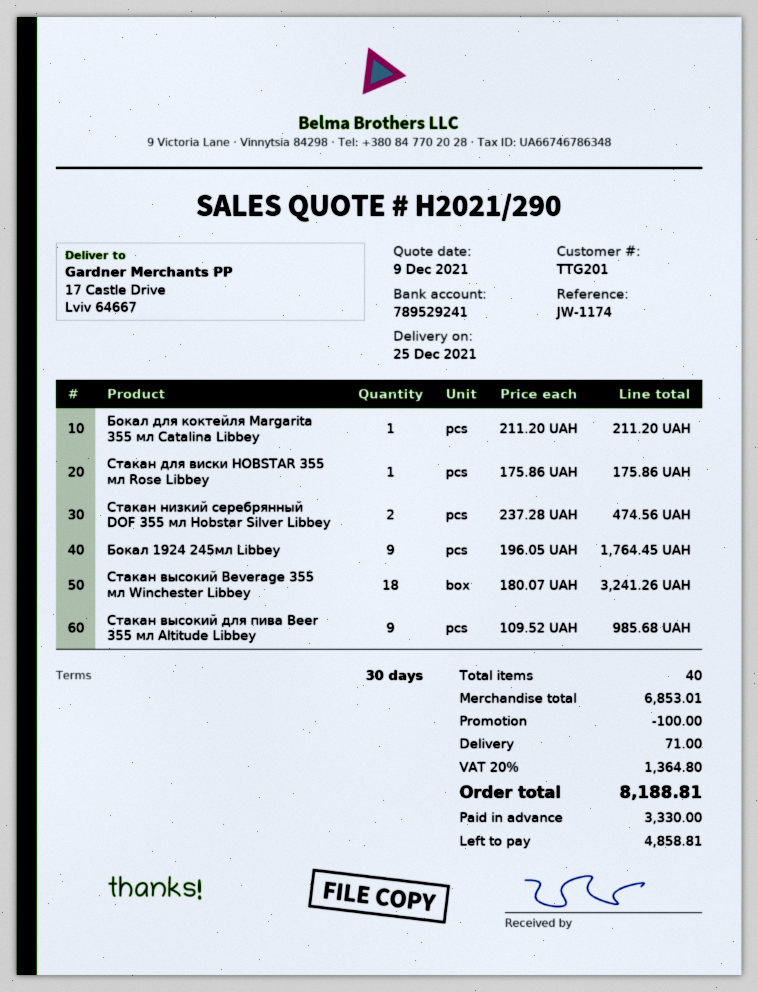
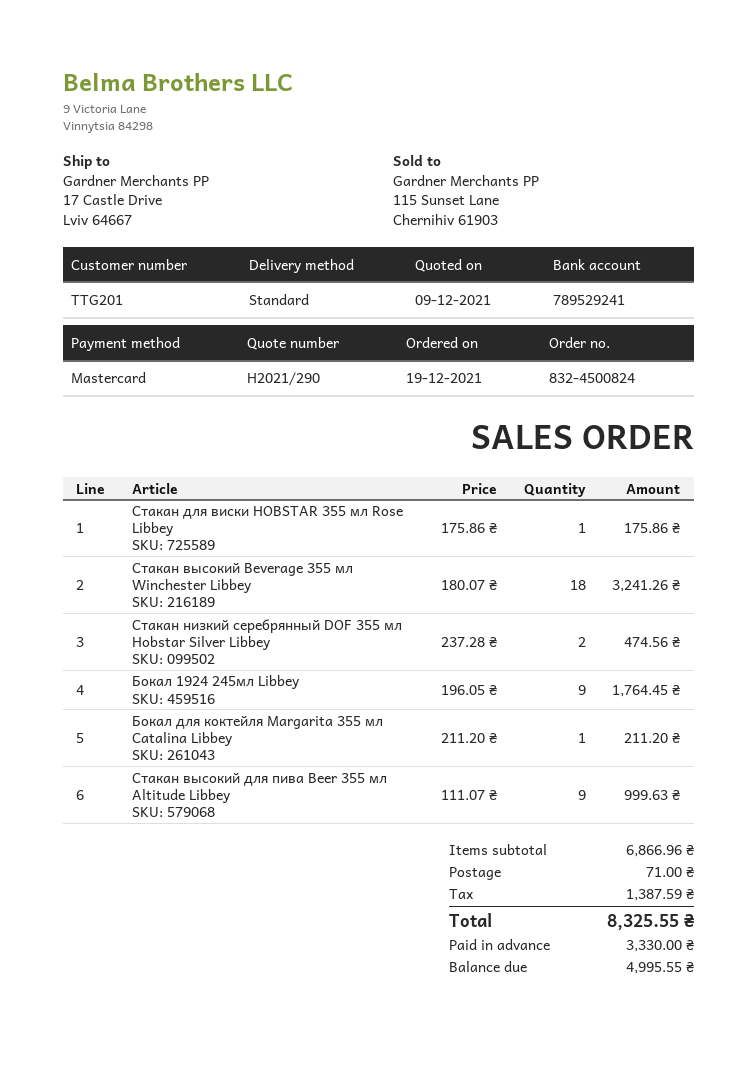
Стакан высокий для пива Beer 355 мл Altitude Libbey: 9 x 109.52 = 985.68 -> 9 x 111.07 = 999.63
subtotal: 6853.01 -> 6866.96
discount: 100.00 -> none
tax: 1364.80 -> 1387.59
total: 8188.81 -> 8325.55
balance: 4858.81 -> 4995.55

